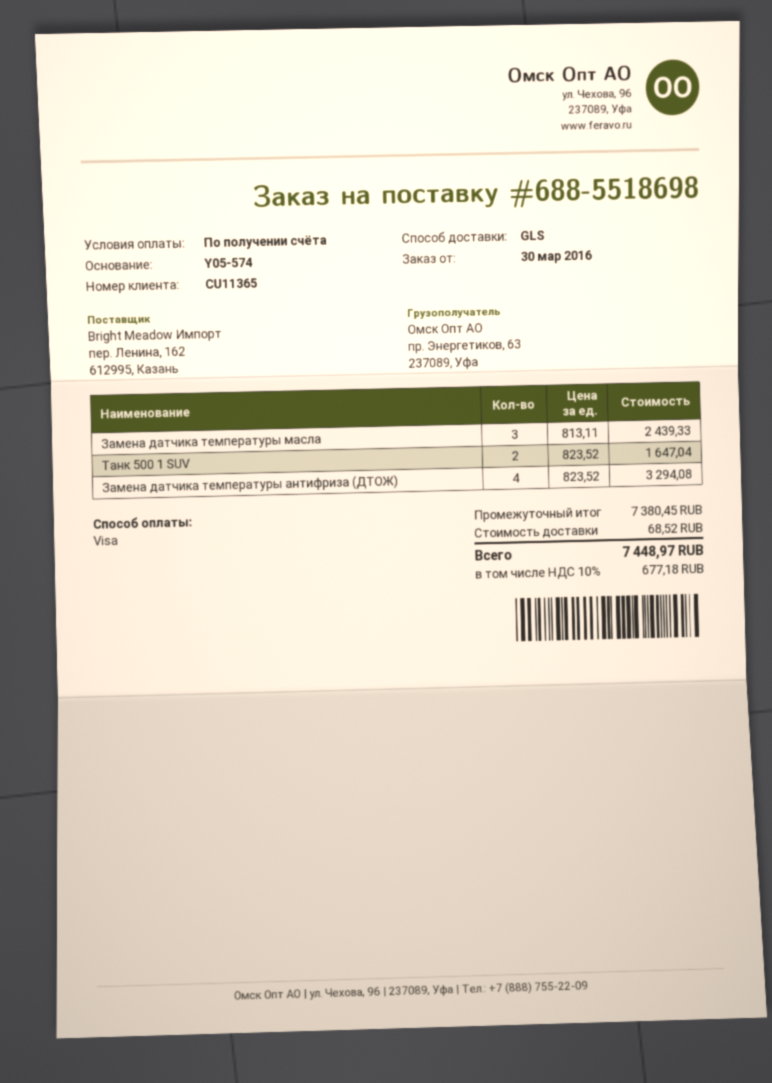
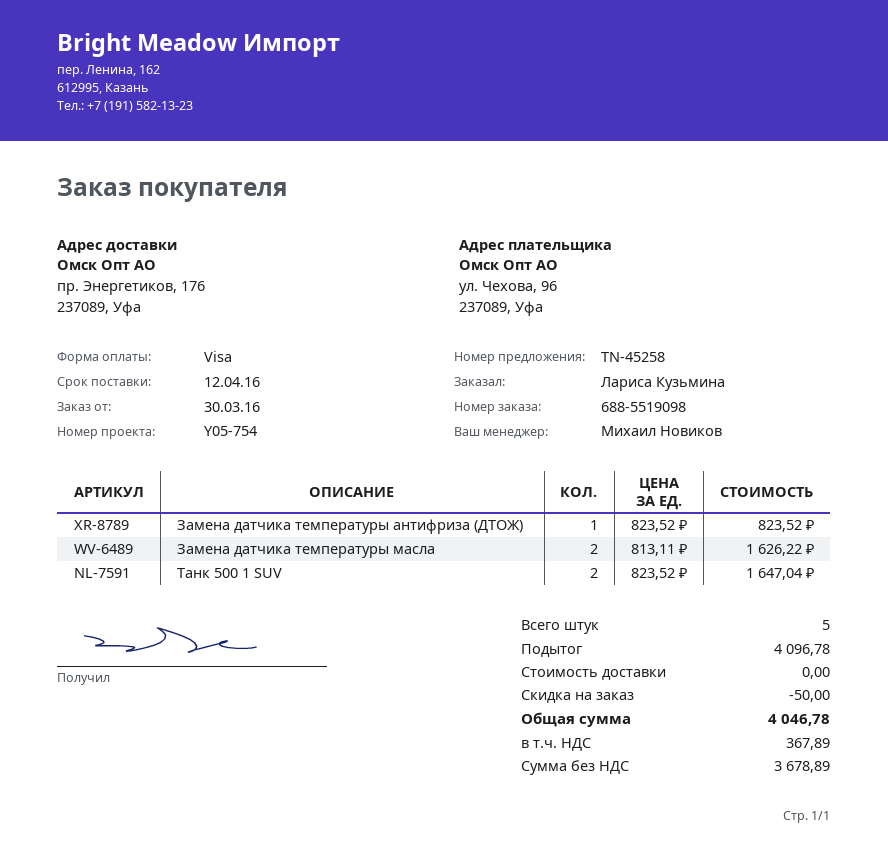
order number: 688-5518698 -> 688-5519098
reference: Y05-574 -> Y05-754
ship to: пр. Энергетиков, 63, 237089, Уфа -> пр. Энергетиков, 176, 237089, Уфа
Замена датчика температуры масла: 3 x 813.11 = 2439.33 -> 2 x 813.11 = 1626.22
Замена датчика температуры антифриза (ДТОЖ): 4 x 823.52 = 3294.08 -> 1 x 823.52 = 823.52
subtotal: 7380.45 -> 4096.78
discount: none -> 50.00
shipping: 68.52 -> 0.00
tax: 677.18 -> 367.89
total: 7448.97 -> 4046.78

